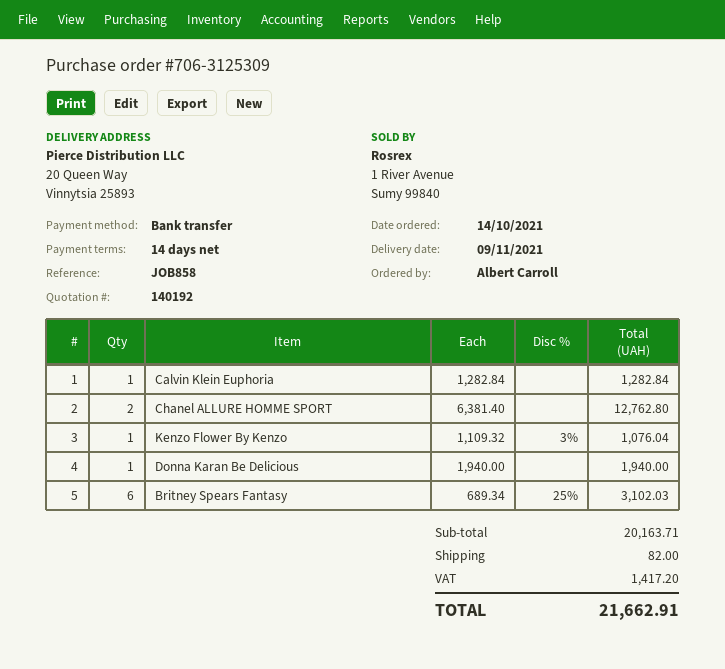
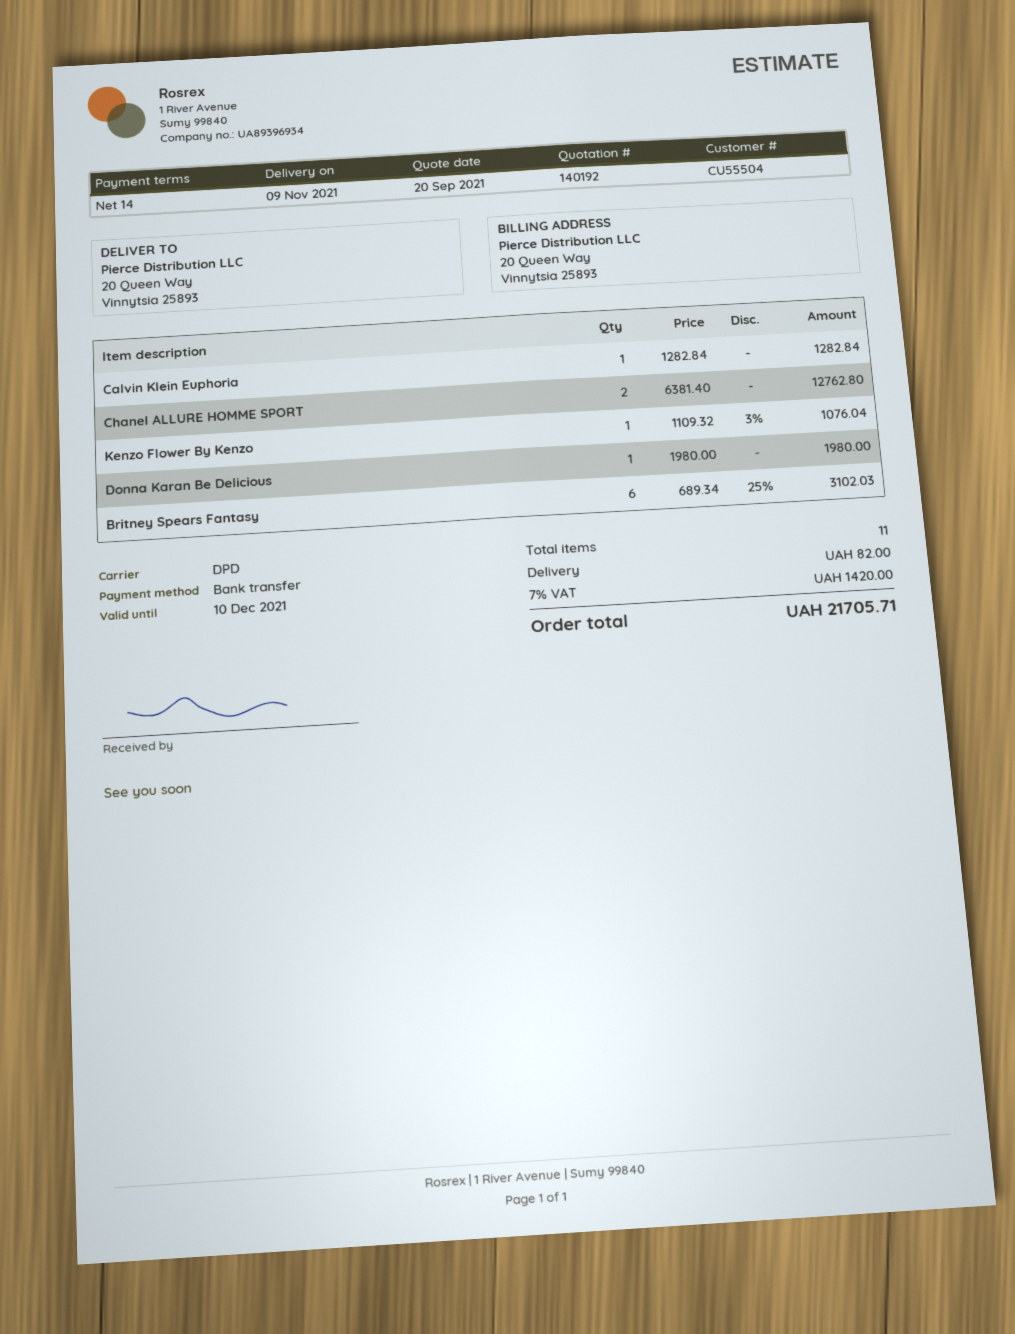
Donna Karan Be Delicious: 1 x 1940.00 = 1940.00 -> 1 x 1980.00 = 1980.00
tax: 1417.20 -> 1420.00
total: 21662.91 -> 21705.71

